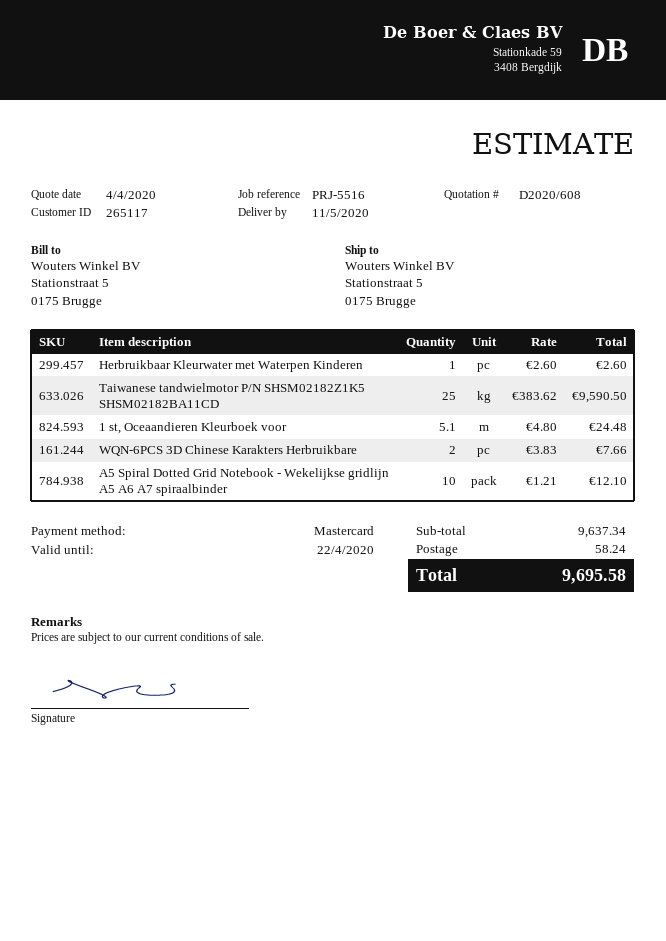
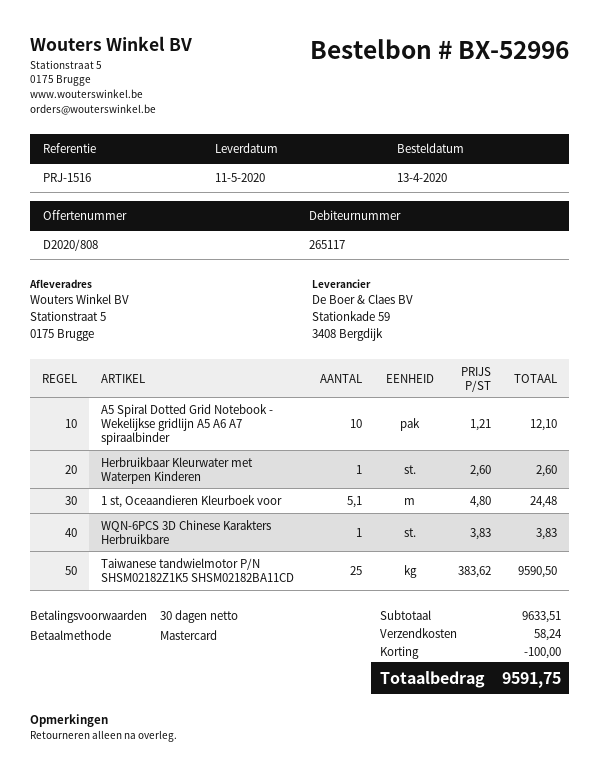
quote number: D2020/608 -> D2020/808
reference: PRJ-5516 -> PRJ-1516
WQN-6PCS 3D Chinese Karakters Herbruikbare: 2 x 3.83 = 7.66 -> 1 x 3.83 = 3.83
subtotal: 9637.34 -> 9633.51
discount: none -> 100.00
total: 9695.58 -> 9591.75

